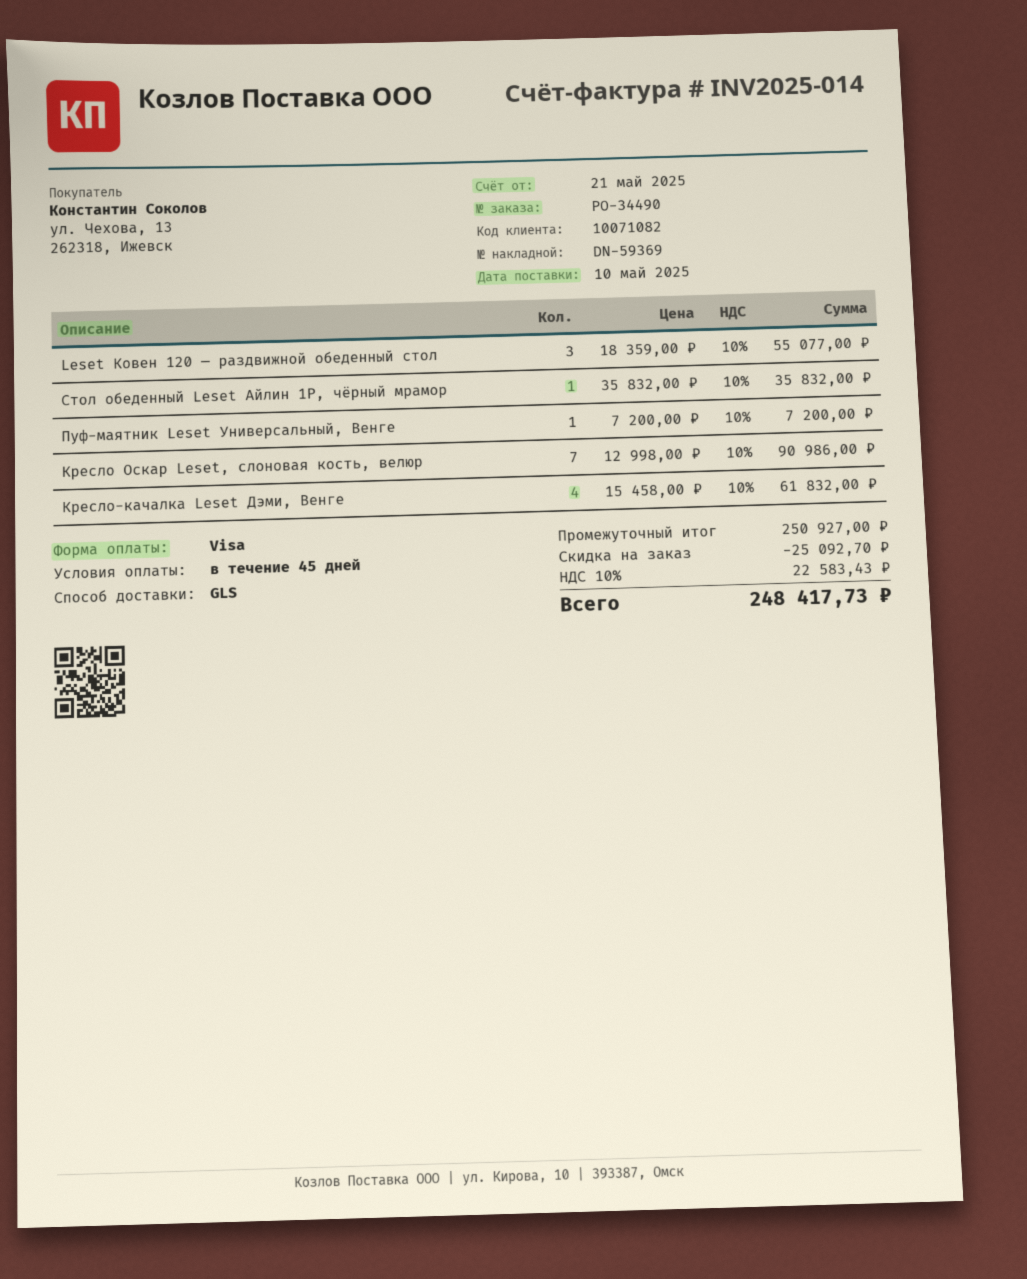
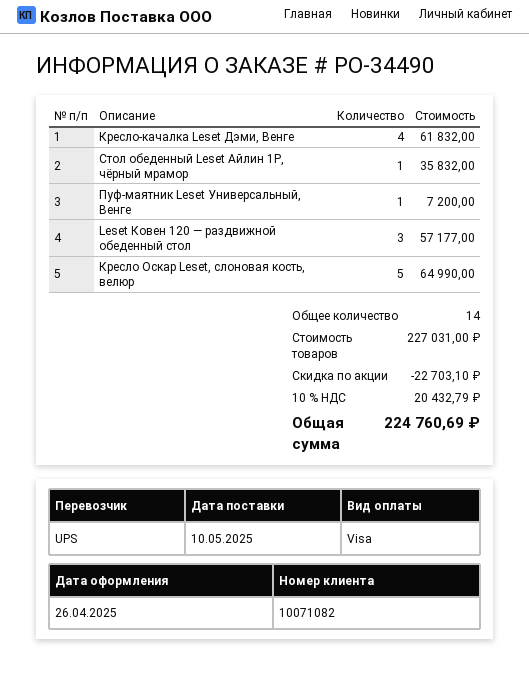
shipping method: GLS -> UPS
Leset Ковен 120 — раздвижной обеденный стол: 3 for 55077.00 -> 3 for 57177.00
Кресло Оскар Leset, слоновая кость, велюр: 7 for 90986.00 -> 5 for 64990.00
subtotal: 250927.00 -> 227031.00
discount: 25092.70 -> 22703.10
tax: 10% = 22583.43 -> 10% = 20432.79
total: 248417.73 -> 224760.69

